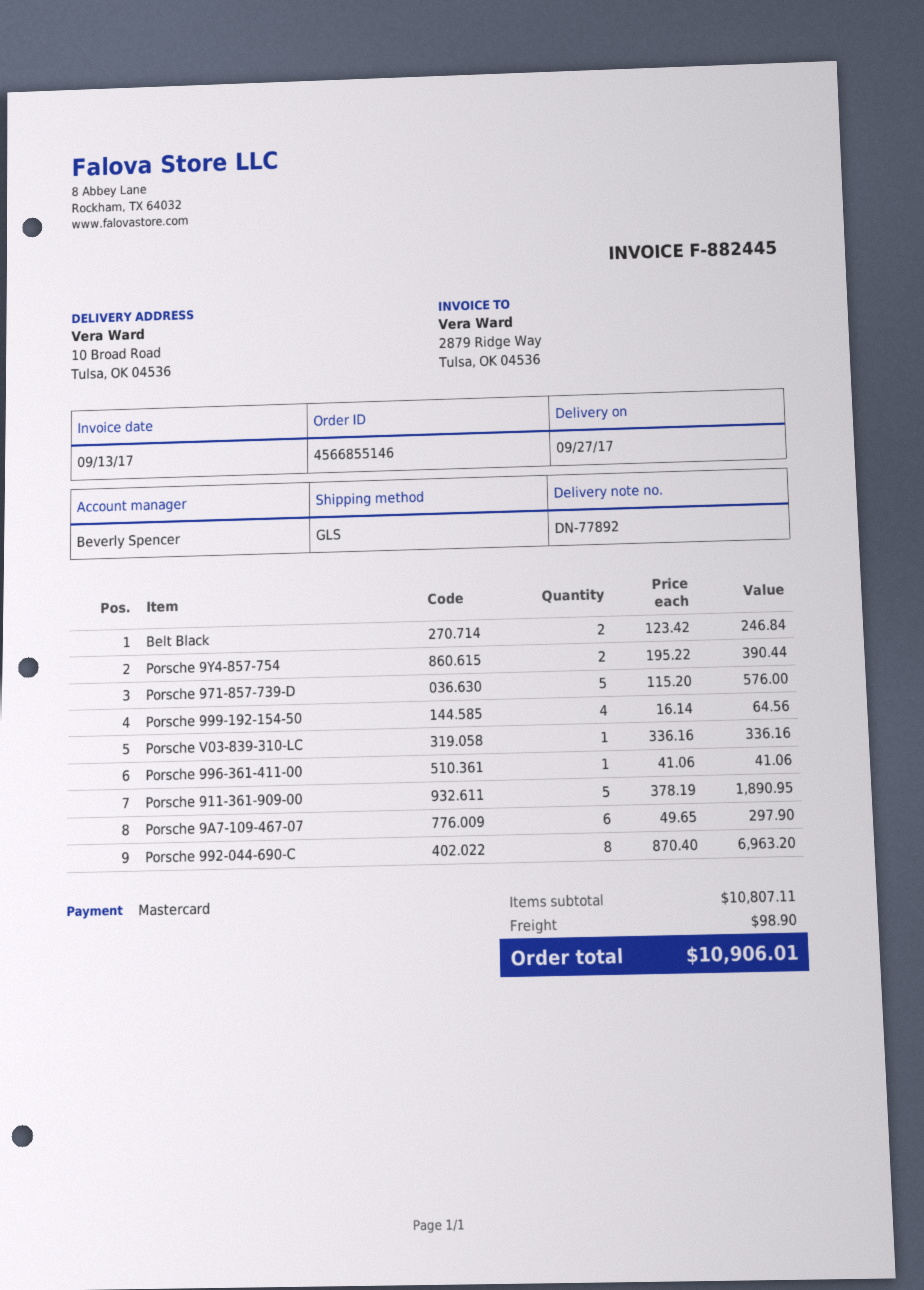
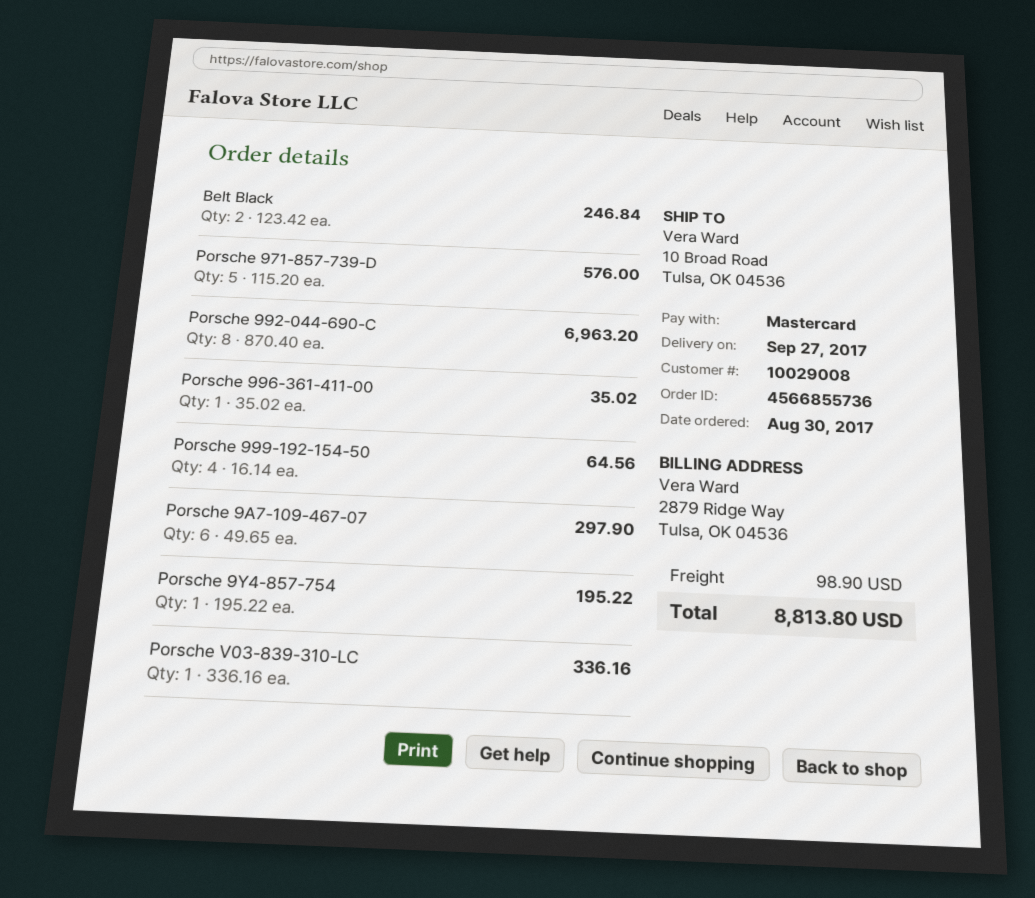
order number: 4566855146 -> 4566855736
Porsche 9Y4-857-754: 2 x 195.22 = 390.44 -> 1 x 195.22 = 195.22
Porsche 996-361-411-00: 1 x 41.06 = 41.06 -> 1 x 35.02 = 35.02
Porsche 911-361-909-00: 5 x 378.19 = 1890.95 -> none
total: 10906.01 -> 8813.80

